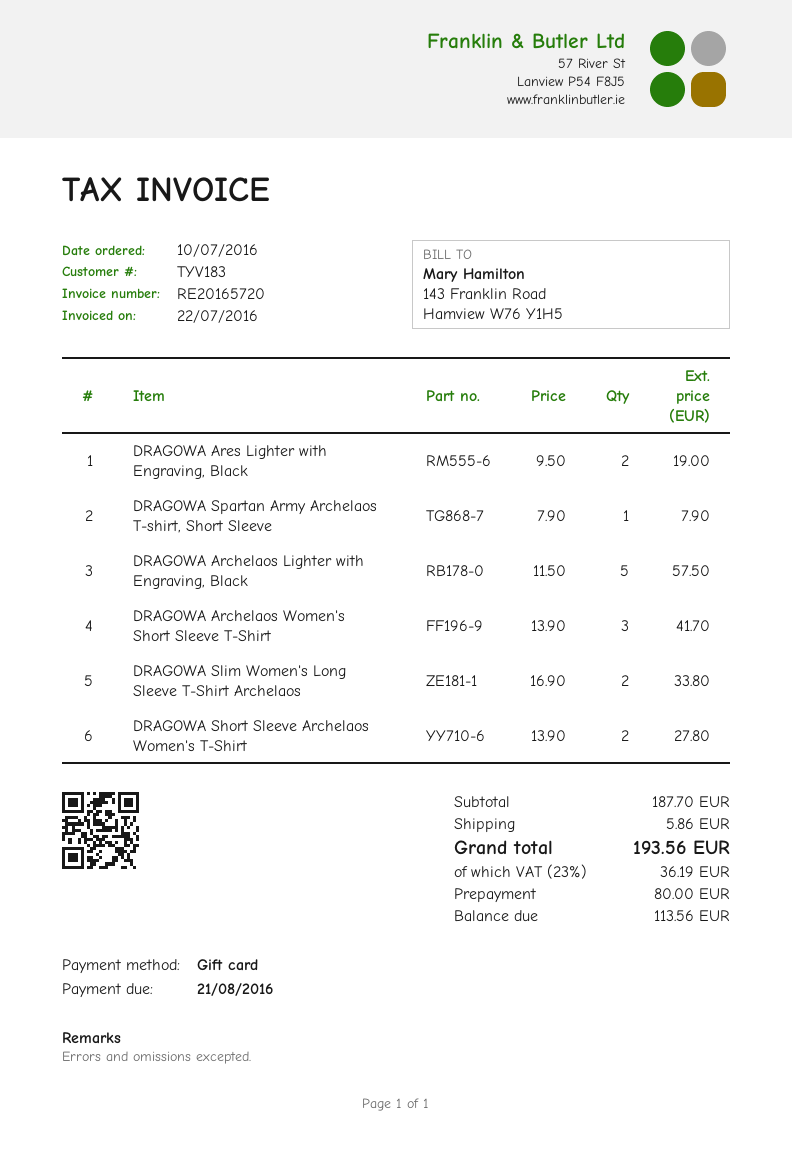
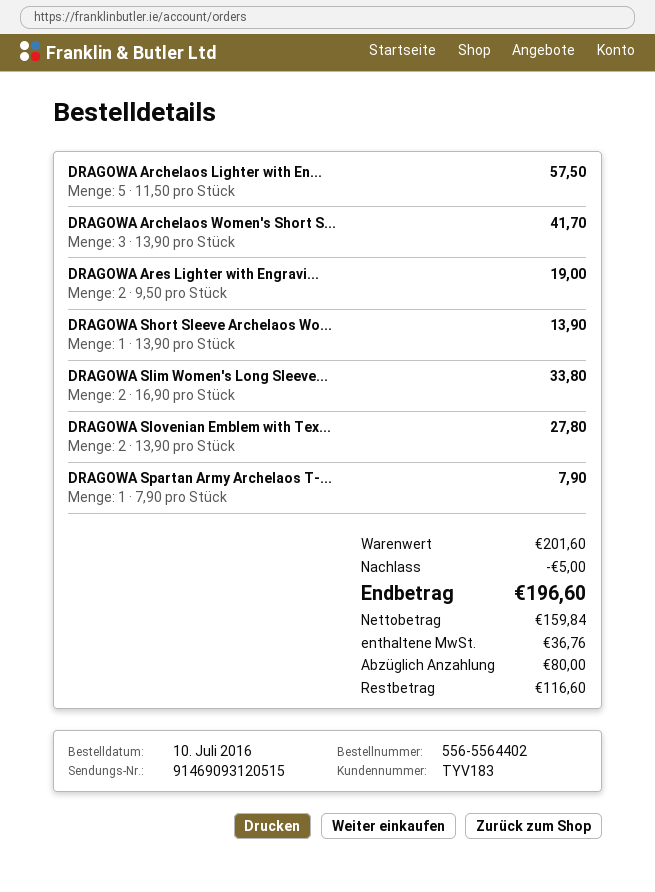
DRAGOWA Short Sleeve Archelaos Women's T-Shirt: 2 x 13.90 = 27.80 -> 1 x 13.90 = 13.90
DRAGOWA Slovenian Emblem with Tex...: none -> 2 x 13.90 = 27.80
subtotal: 187.70 -> 201.60
discount: none -> 5.00
shipping: 5.86 -> none
tax: 36.19 -> 36.76
total: 193.56 -> 196.60
balance: 113.56 -> 116.60

